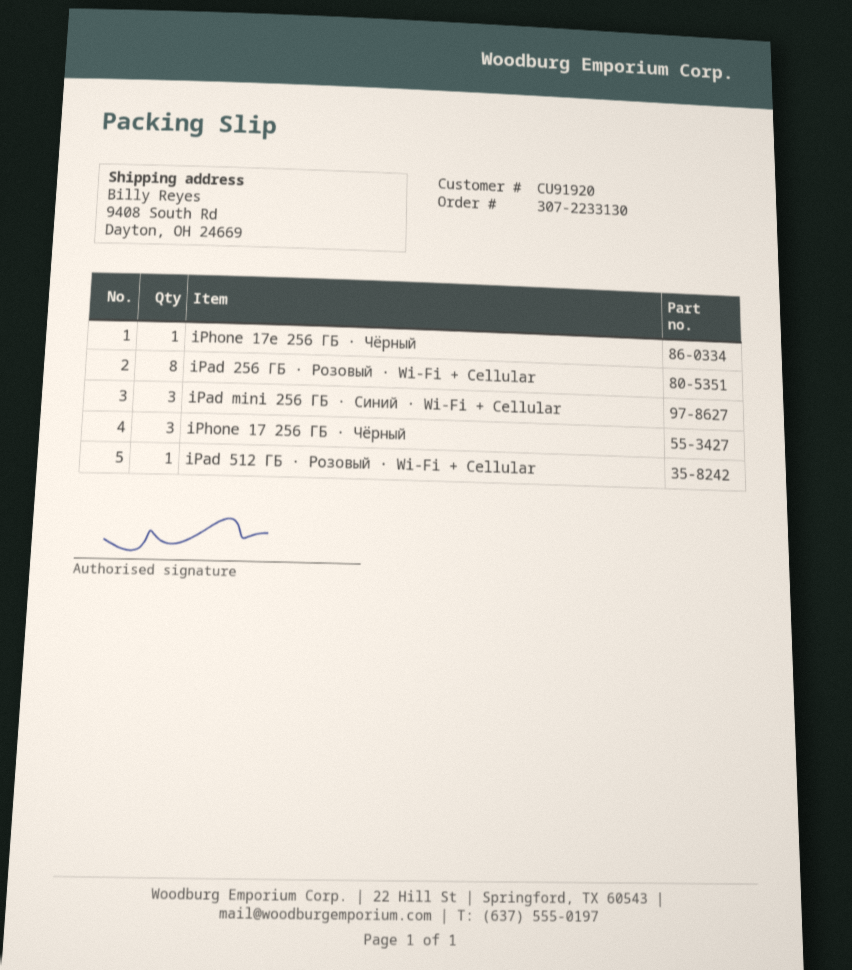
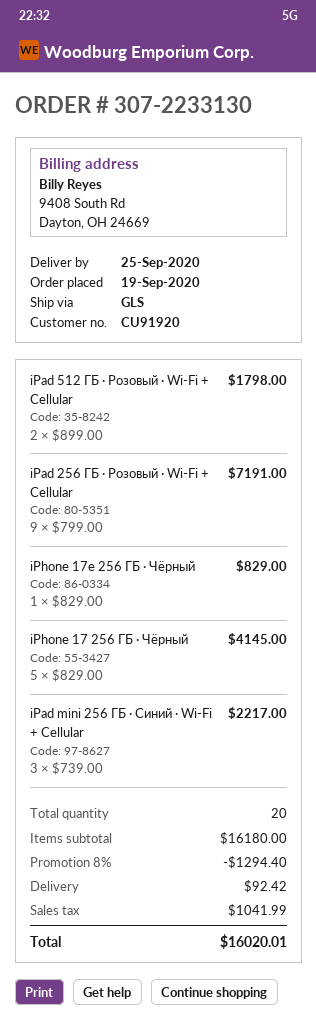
iPad 256 ГБ · Розовый · Wi-Fi + Cellular: 8 -> 9
iPhone 17 256 ГБ · Чёрный: 3 -> 5
iPad 512 ГБ · Розовый · Wi-Fi + Cellular: 1 -> 2

